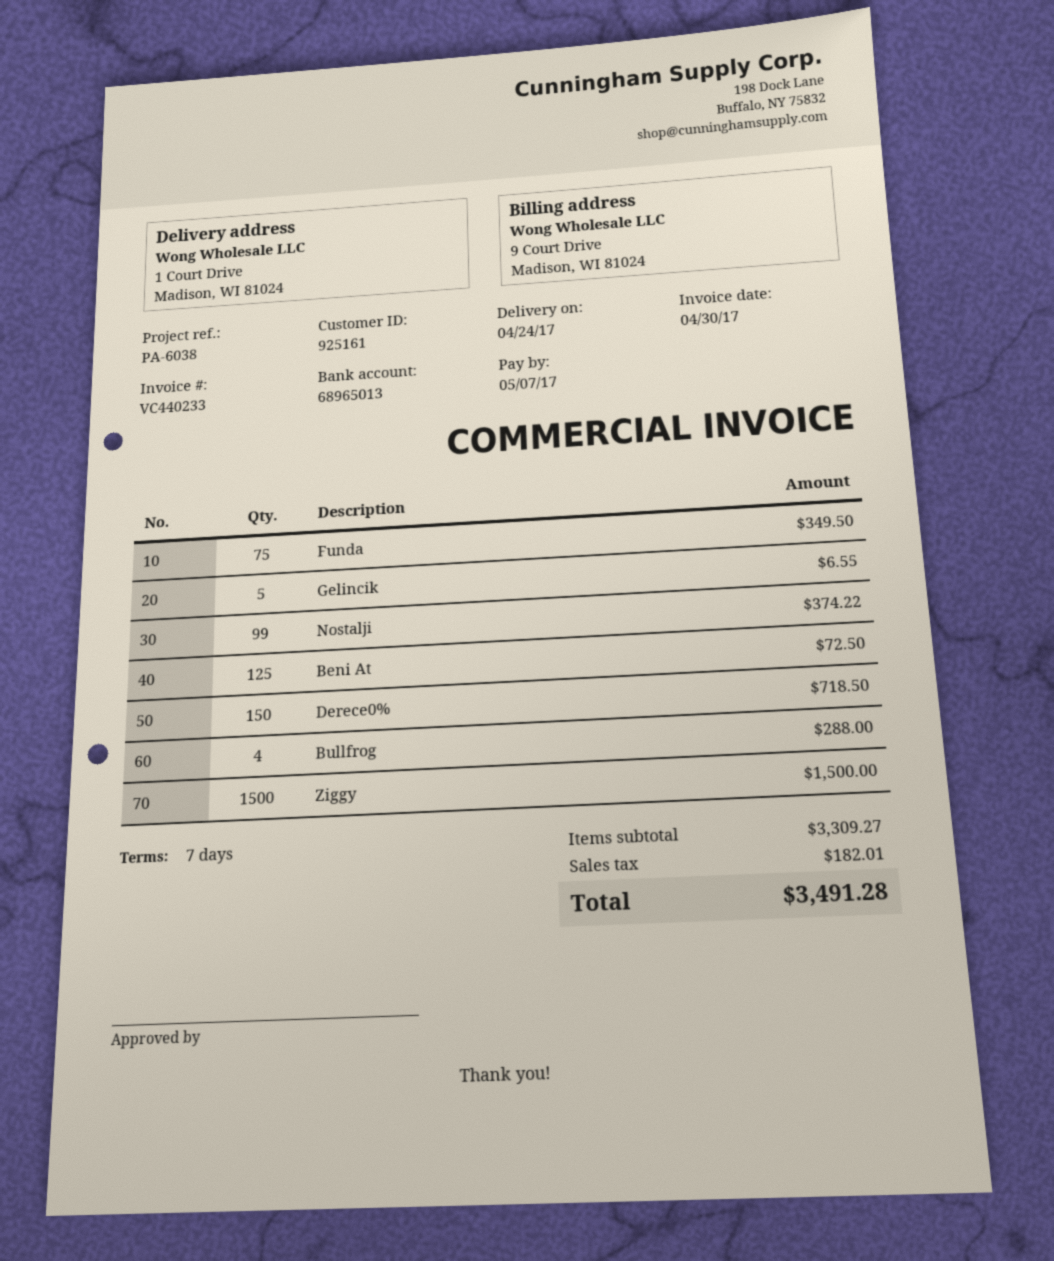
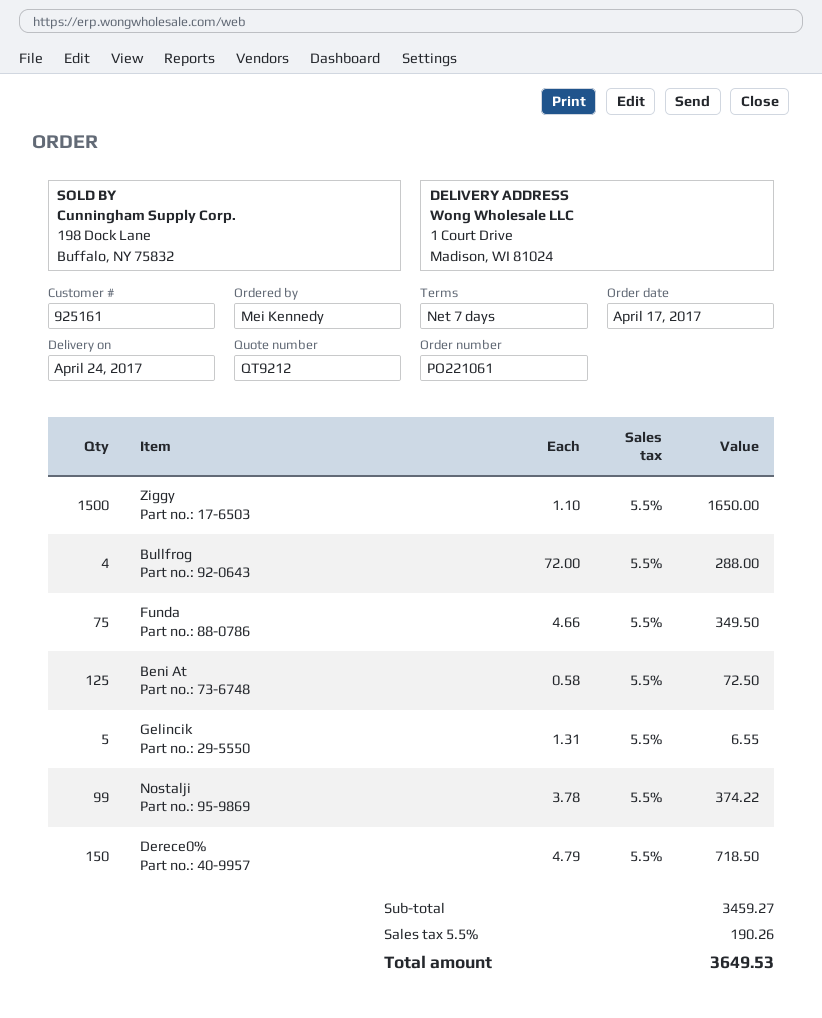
Ziggy: 1500 for 1500.00 -> 1500 for 1650.00
subtotal: 3309.27 -> 3459.27
tax: 182.01 -> 190.26
total: 3491.28 -> 3649.53

